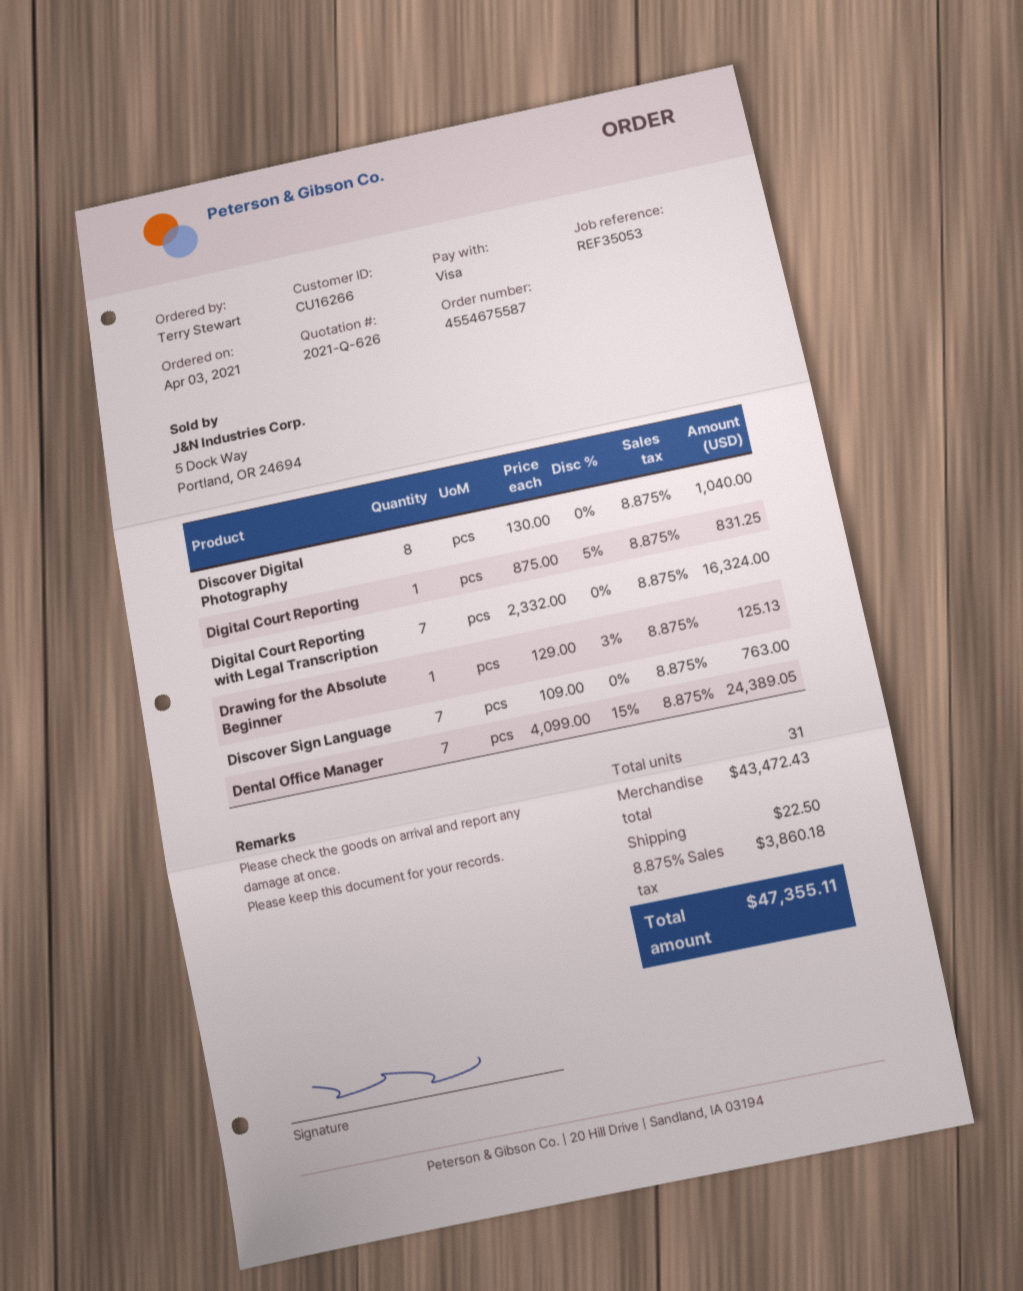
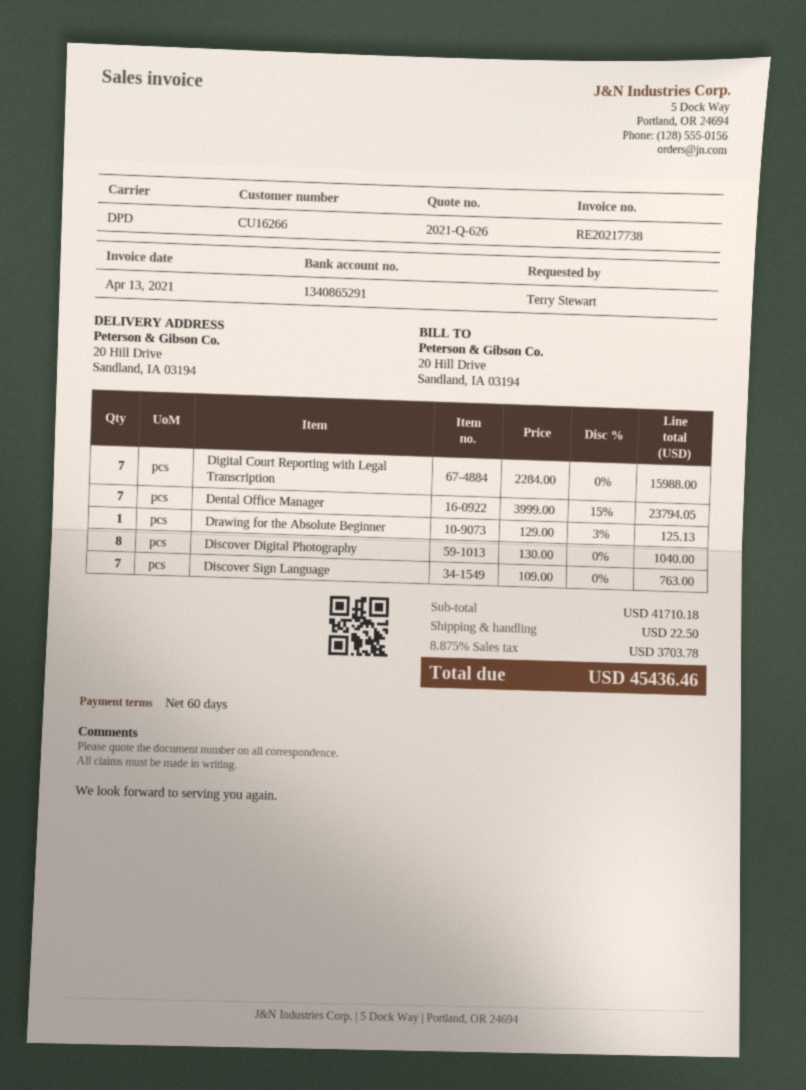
Digital Court Reporting: 1 x 875.00 - 5% = 831.25 -> none
Digital Court Reporting with Legal Transcription: 7 x 2332.00 = 16324.00 -> 7 x 2284.00 = 15988.00
Dental Office Manager: 7 x 4099.00 - 15% = 24389.05 -> 7 x 3999.00 - 15% = 23794.05
subtotal: 43472.43 -> 41710.18
tax: 8.875% = 3860.18 -> 8.875% = 3703.78
total: 47355.11 -> 45436.46

